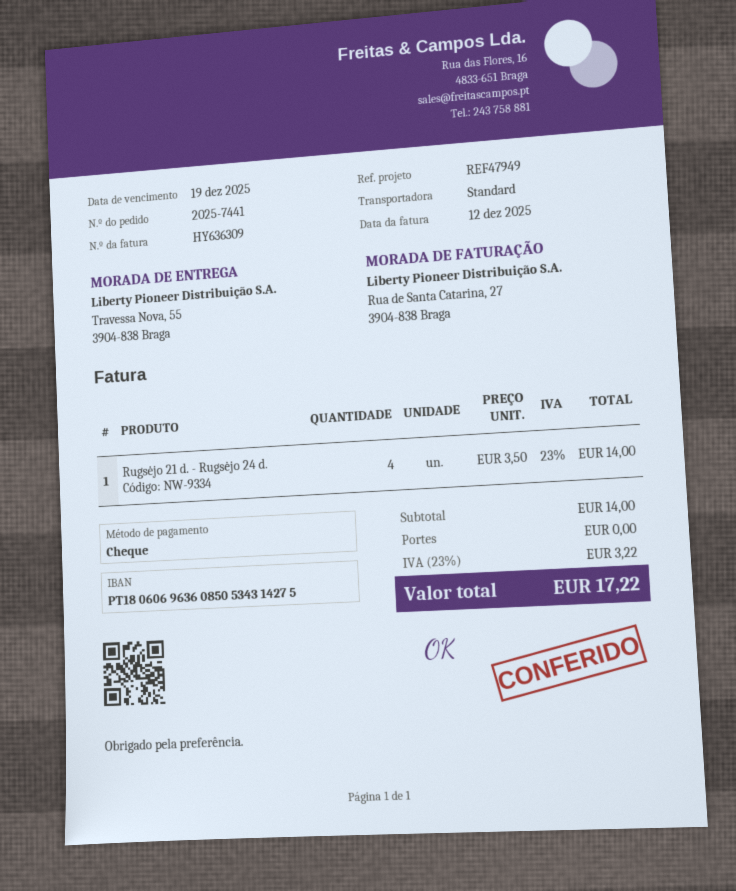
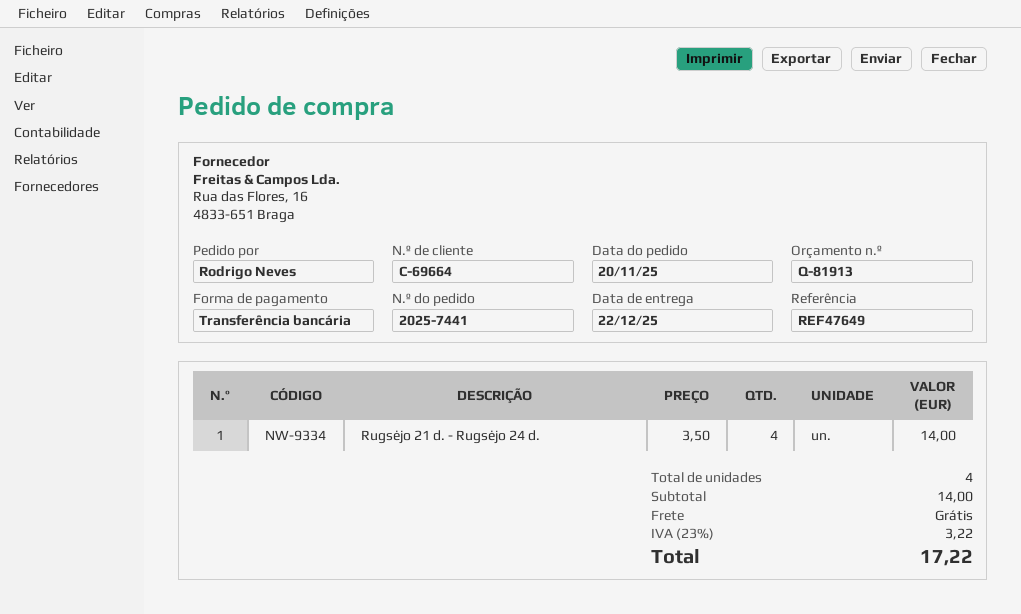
reference: REF47949 -> REF47649
payment method: cheque -> bank transfer

